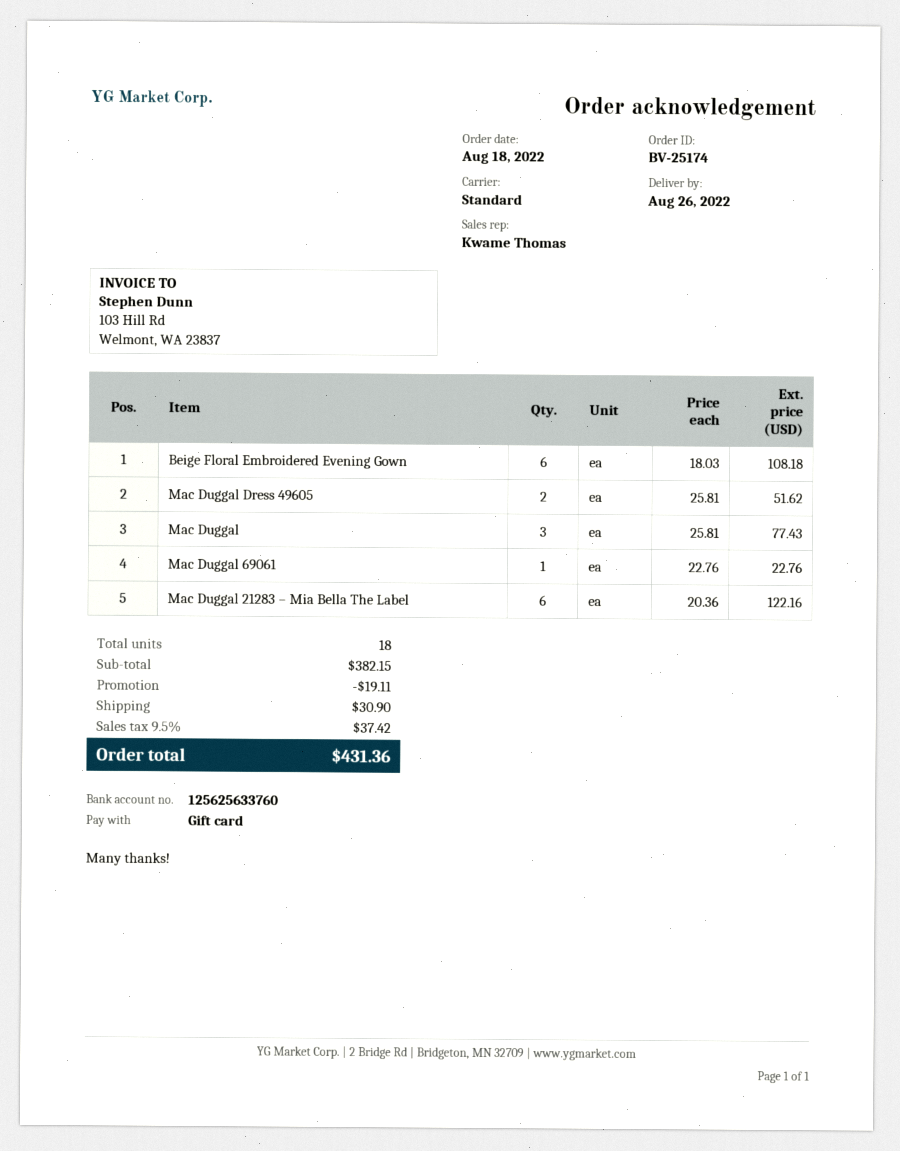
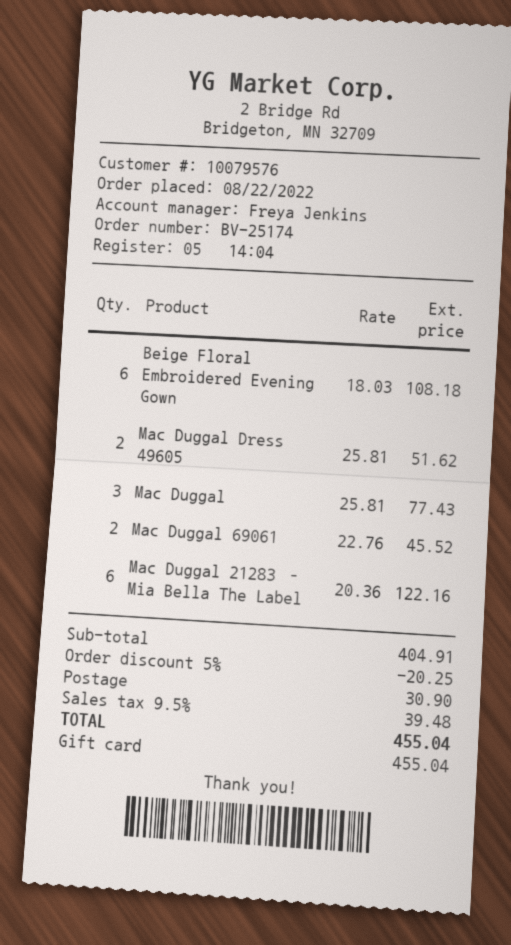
order date: 2022-08-18 -> 2022-08-22
sales rep: Kwame Thomas -> Freya Jenkins
Mac Duggal 69061: 1 x 22.76 = 22.76 -> 2 x 22.76 = 45.52
subtotal: 382.15 -> 404.91
discount: 19.11 -> 20.25
tax: 9.5% = 37.42 -> 9.5% = 39.48
total: 431.36 -> 455.04

